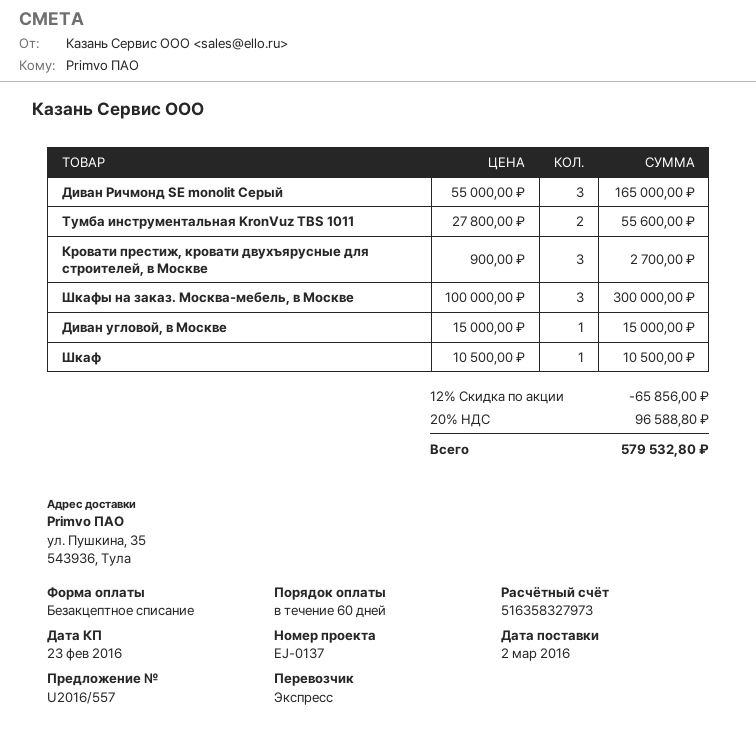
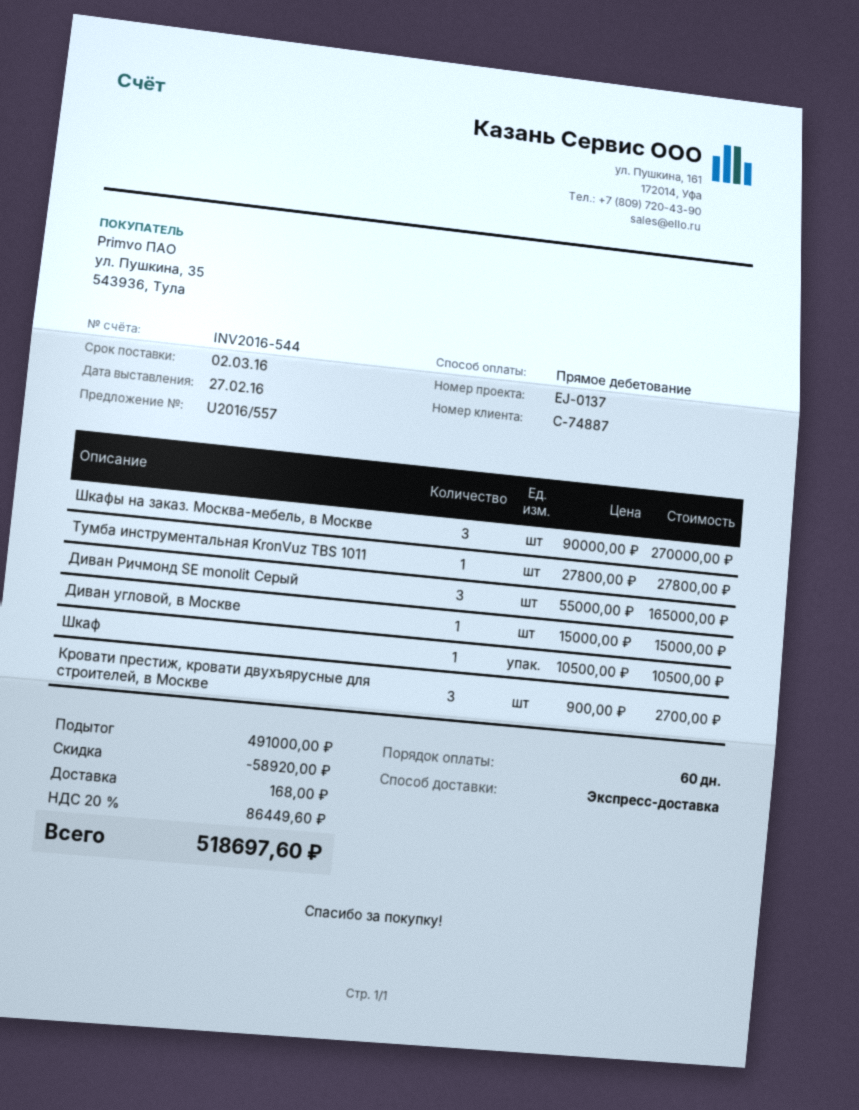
Тумба инструментальная KronVuz TBS 1011: 2 x 27800.00 = 55600.00 -> 1 x 27800.00 = 27800.00
Шкафы на заказ. Москва-мебель, в Москве: 3 x 100000.00 = 300000.00 -> 3 x 90000.00 = 270000.00
discount: 65856.00 -> 58920.00
shipping: none -> 168.00
tax: 20% = 96588.80 -> 20% = 86449.60
total: 579532.80 -> 518697.60

